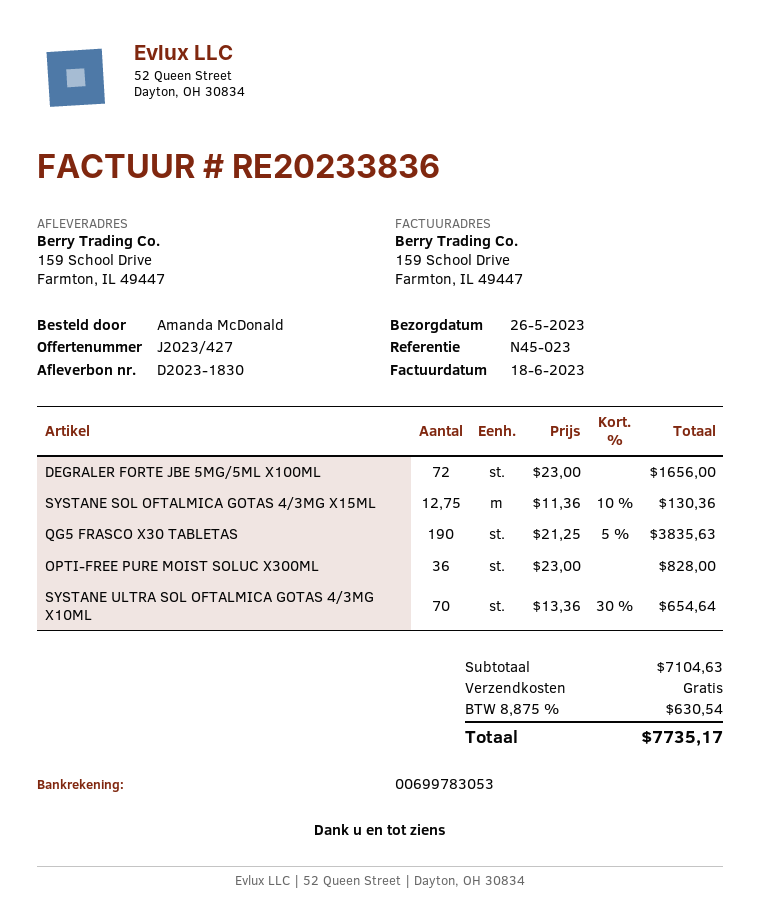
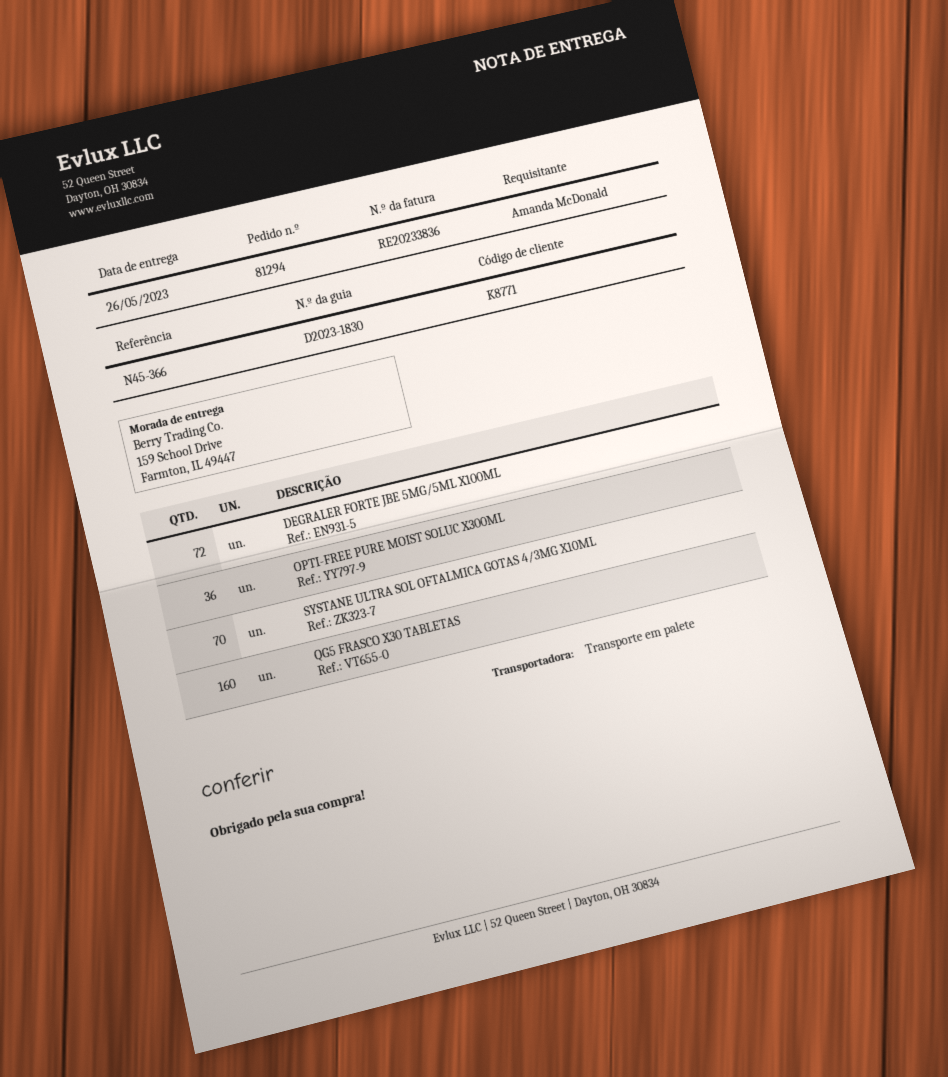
reference: N45-023 -> N45-366
SYSTANE SOL OFTALMICA GOTAS 4/3MG X15ML: 12.75 -> none
QG5 FRASCO X30 TABLETAS: 190 -> 160

